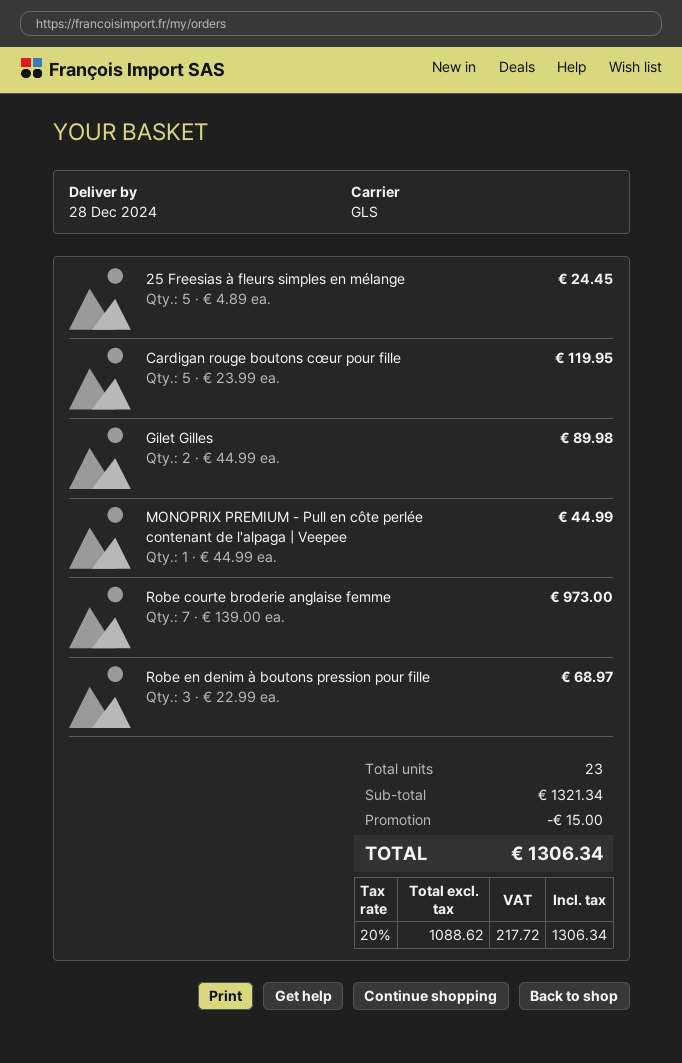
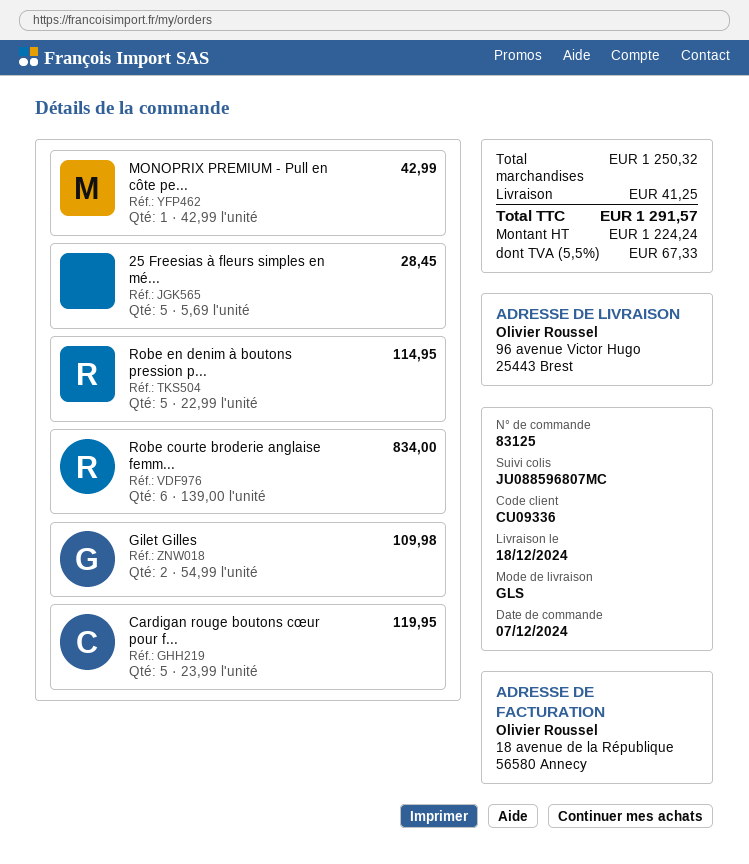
delivery date: 2024-12-28 -> 2024-12-18
25 Freesias à fleurs simples en mélange: 5 x 4.89 = 24.45 -> 5 x 5.69 = 28.45
Gilet Gilles: 2 x 44.99 = 89.98 -> 2 x 54.99 = 109.98
MONOPRIX PREMIUM - Pull en côte perlée contenant de l'alpaga | Veepee: 1 x 44.99 = 44.99 -> 1 x 42.99 = 42.99
Robe courte broderie anglaise femme: 7 x 139.00 = 973.00 -> 6 x 139.00 = 834.00
Robe en denim à boutons pression pour fille: 3 x 22.99 = 68.97 -> 5 x 22.99 = 114.95
subtotal: 1321.34 -> 1250.32
discount: 15.00 -> none
shipping: none -> 41.25
net: 1088.62 -> 1224.24
tax: 20% = 217.72 -> 5.5% = 67.33
total: 1306.34 -> 1291.57

